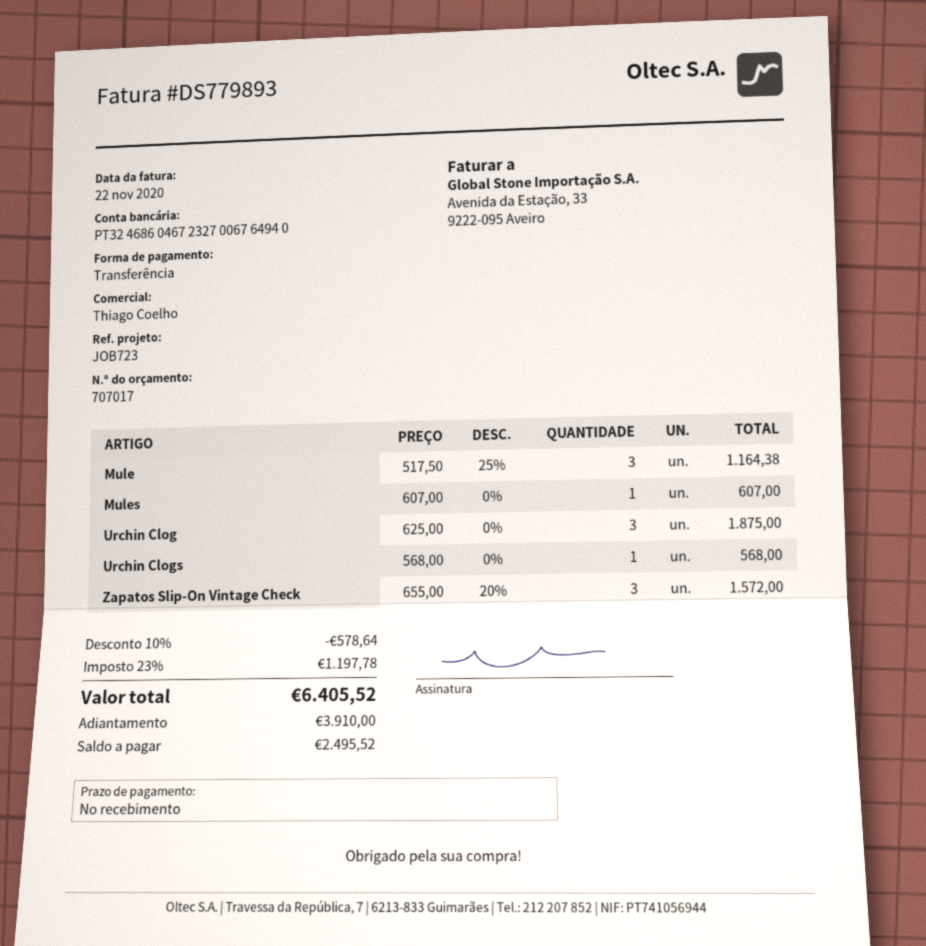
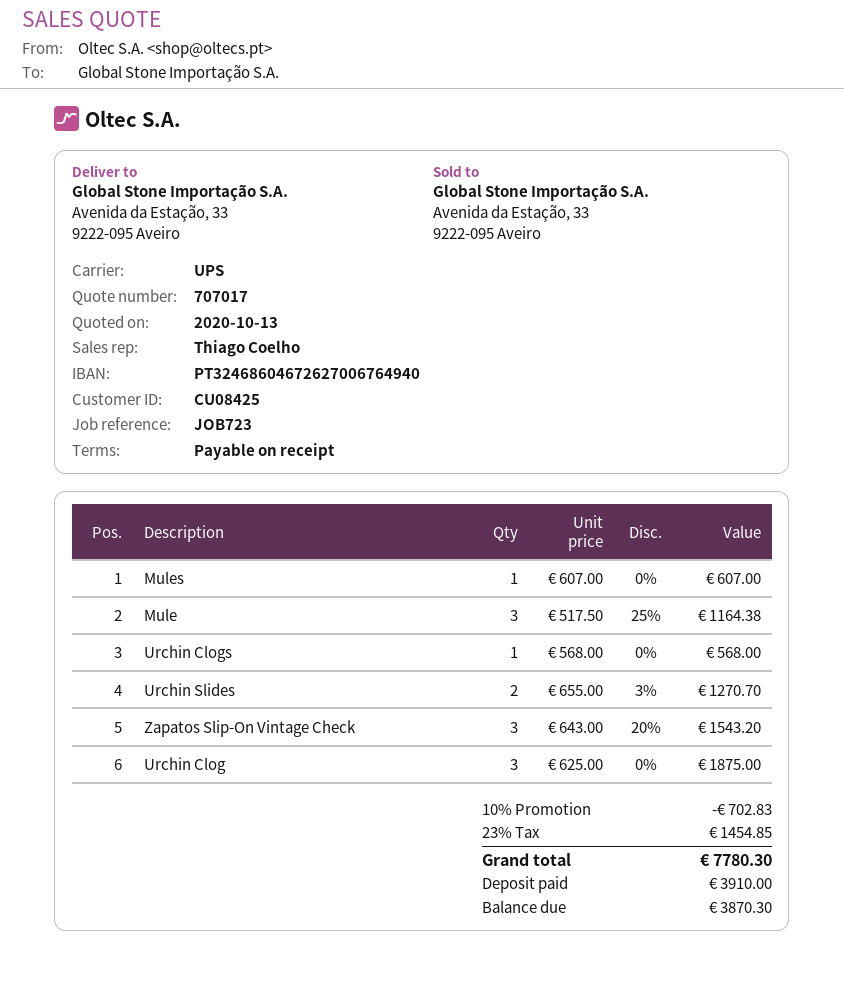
bank account: PT32468604672327006764940 -> PT32468604672627006764940
Zapatos Slip-On Vintage Check: 3 x 655.00 - 20% = 1572.00 -> 3 x 643.00 - 20% = 1543.20
Urchin Slides: none -> 2 x 655.00 - 3% = 1270.70
discount: 10% = 578.64 -> 10% = 702.83
tax: 23% = 1197.78 -> 23% = 1454.85
total: 6405.52 -> 7780.30
balance: 2495.52 -> 3870.30

